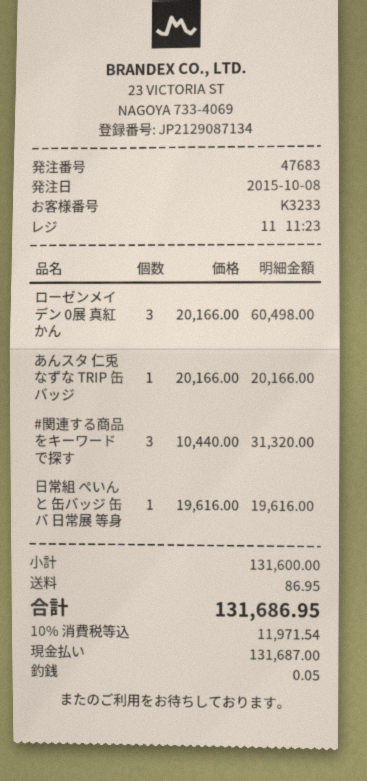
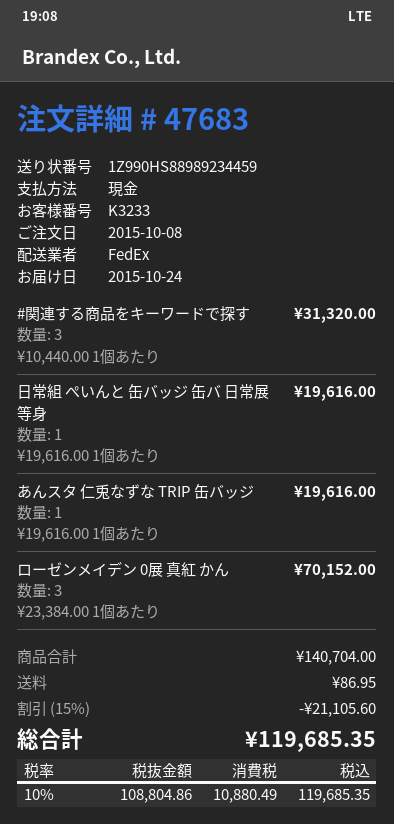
ローゼンメイデン 0展 真紅 かん: 3 x 20166.00 = 60498.00 -> 3 x 23384.00 = 70152.00
あんスタ 仁兎なずな TRIP 缶バッジ: 1 x 20166.00 = 20166.00 -> 1 x 19616.00 = 19616.00
subtotal: 131600.00 -> 140704.00
discount: none -> 15% = 21105.60
tax: 10% = 11971.54 -> 10% = 10880.49
total: 131686.95 -> 119685.35

